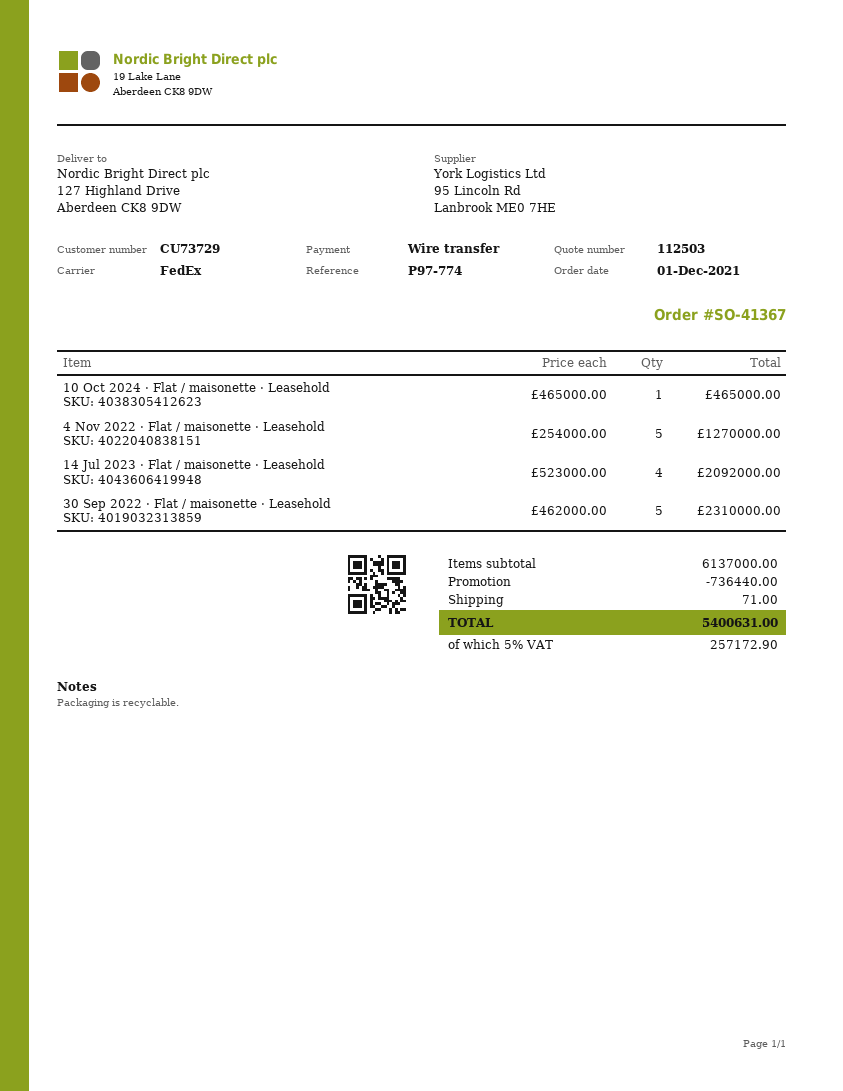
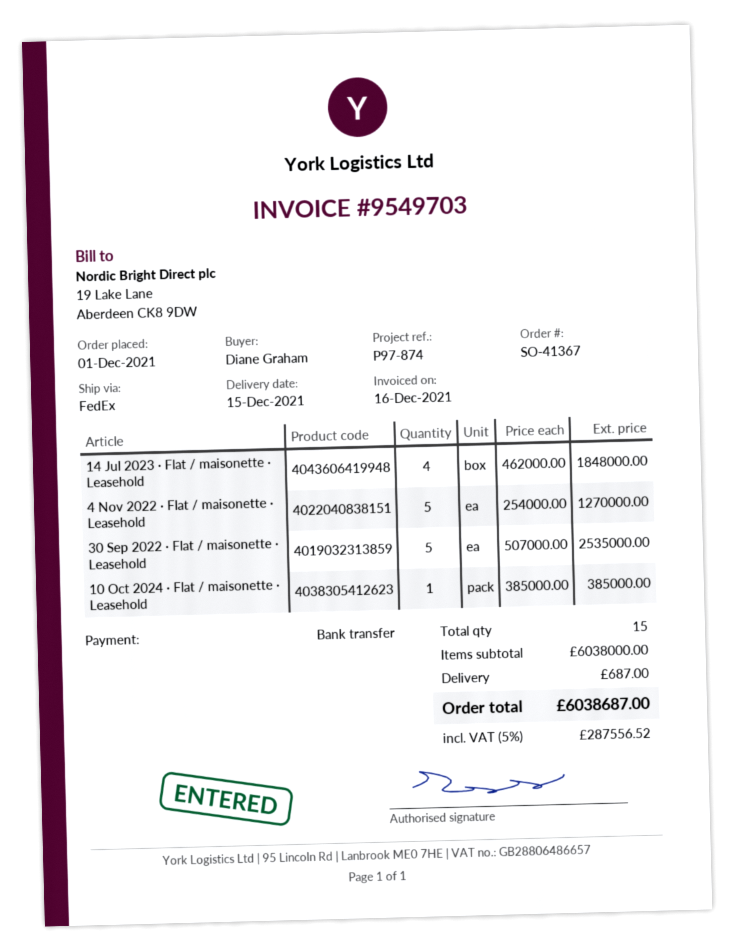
reference: P97-774 -> P97-874
10 Oct 2024 · Flat / maisonette · Leasehold: 1 x 465000.00 = 465000.00 -> 1 x 385000.00 = 385000.00
14 Jul 2023 · Flat / maisonette · Leasehold: 4 x 523000.00 = 2092000.00 -> 4 x 462000.00 = 1848000.00
30 Sep 2022 · Flat / maisonette · Leasehold: 5 x 462000.00 = 2310000.00 -> 5 x 507000.00 = 2535000.00
subtotal: 6137000.00 -> 6038000.00
discount: 736440.00 -> none
shipping: 71.00 -> 687.00
tax: 5% = 257172.90 -> 5% = 287556.52
total: 5400631.00 -> 6038687.00

